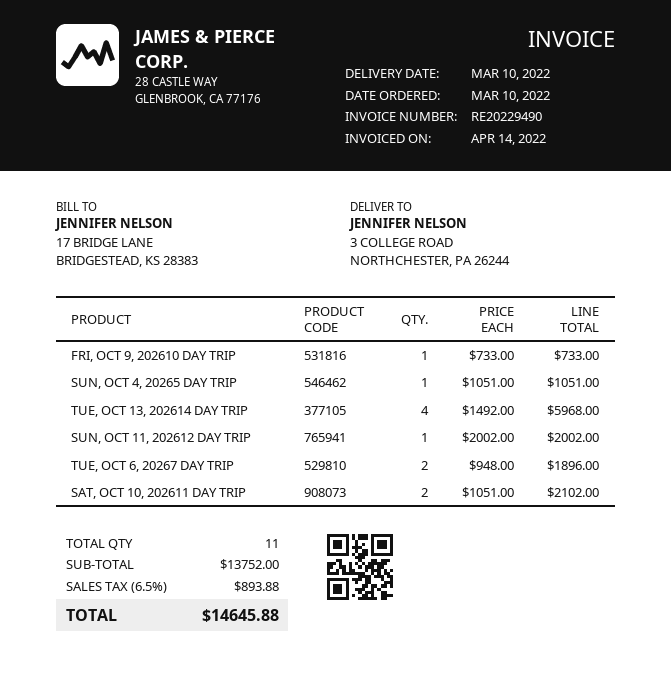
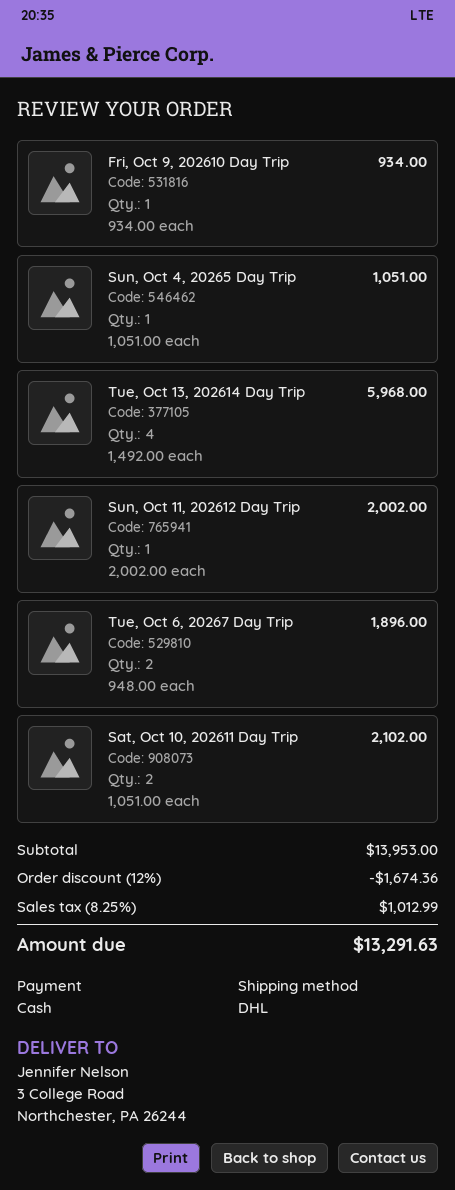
FRI, OCT 9, 202610 DAY TRIP: 1 x 733.00 = 733.00 -> 1 x 934.00 = 934.00
subtotal: 13752.00 -> 13953.00
discount: none -> 12% = 1674.36
tax: 6.5% = 893.88 -> 8.25% = 1012.99
total: 14645.88 -> 13291.63

